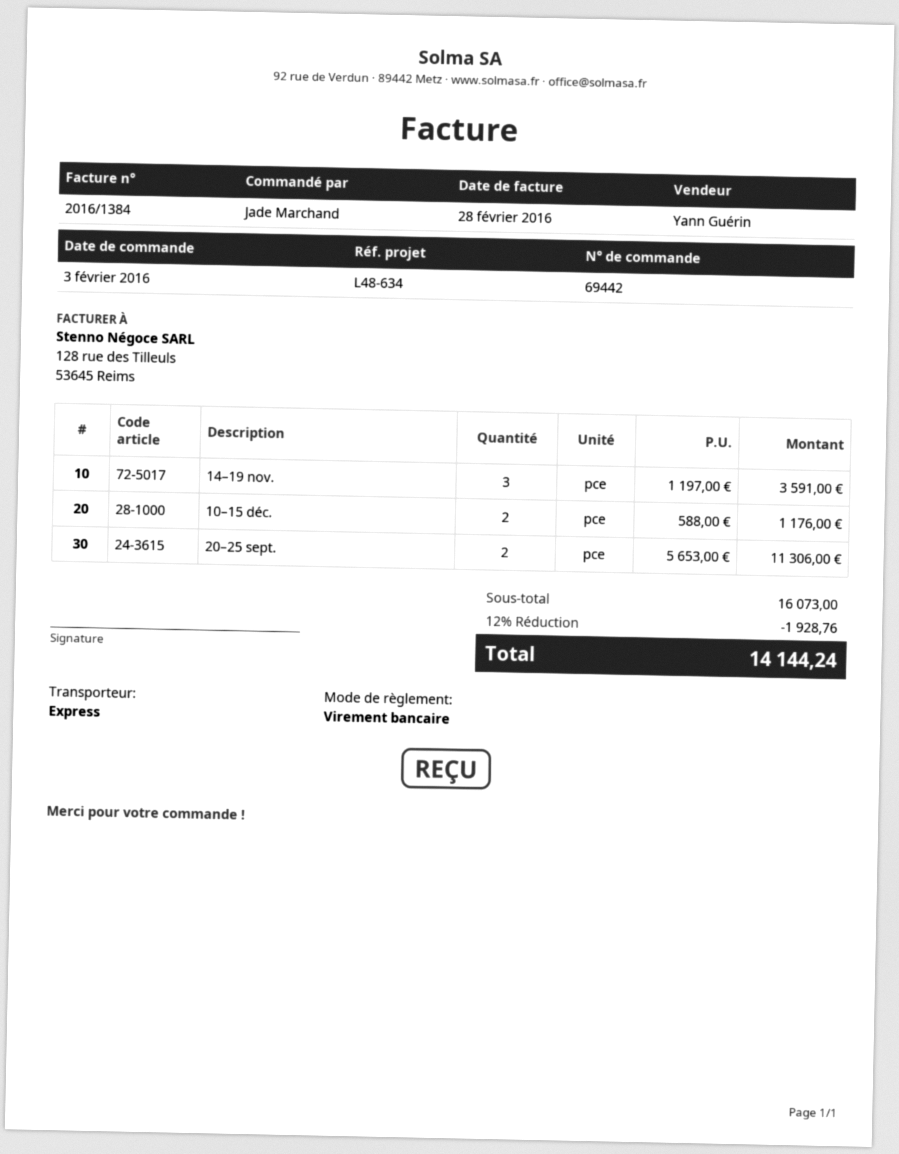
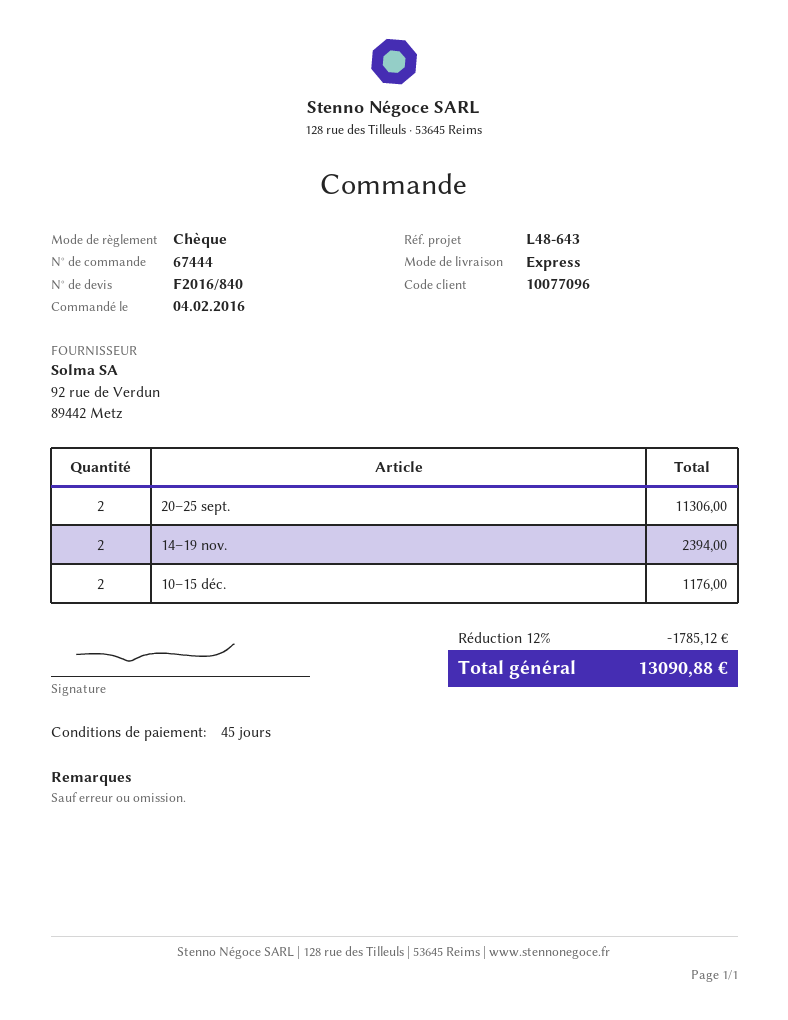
order number: 69442 -> 67444
order date: 2016-02-03 -> 2016-02-04
reference: L48-634 -> L48-643
payment method: bank transfer -> cheque
14–19 nov.: 3 for 3591.00 -> 2 for 2394.00
discount: 12% = 1928.76 -> 12% = 1785.12
total: 14144.24 -> 13090.88

